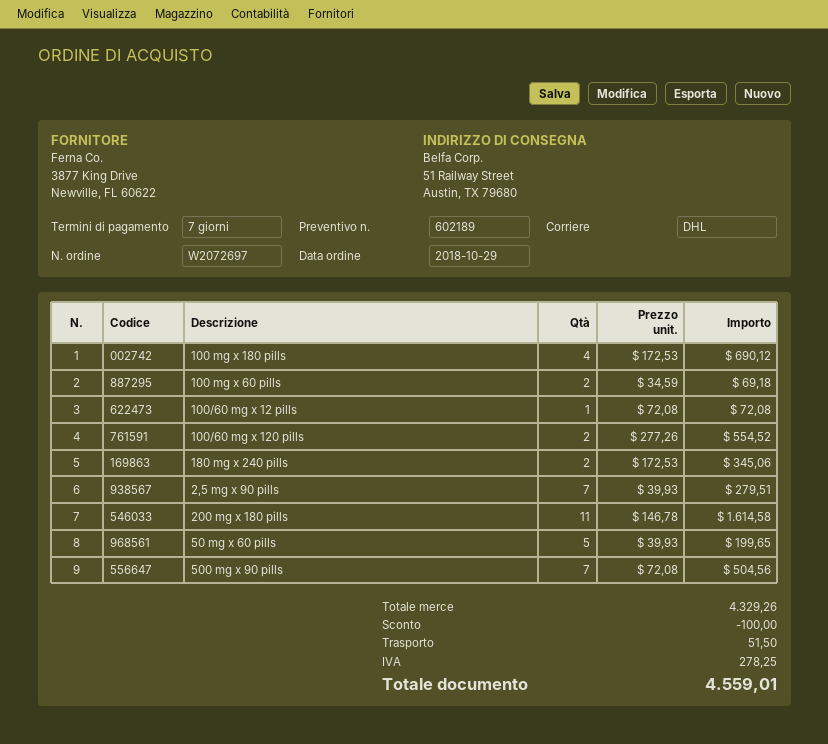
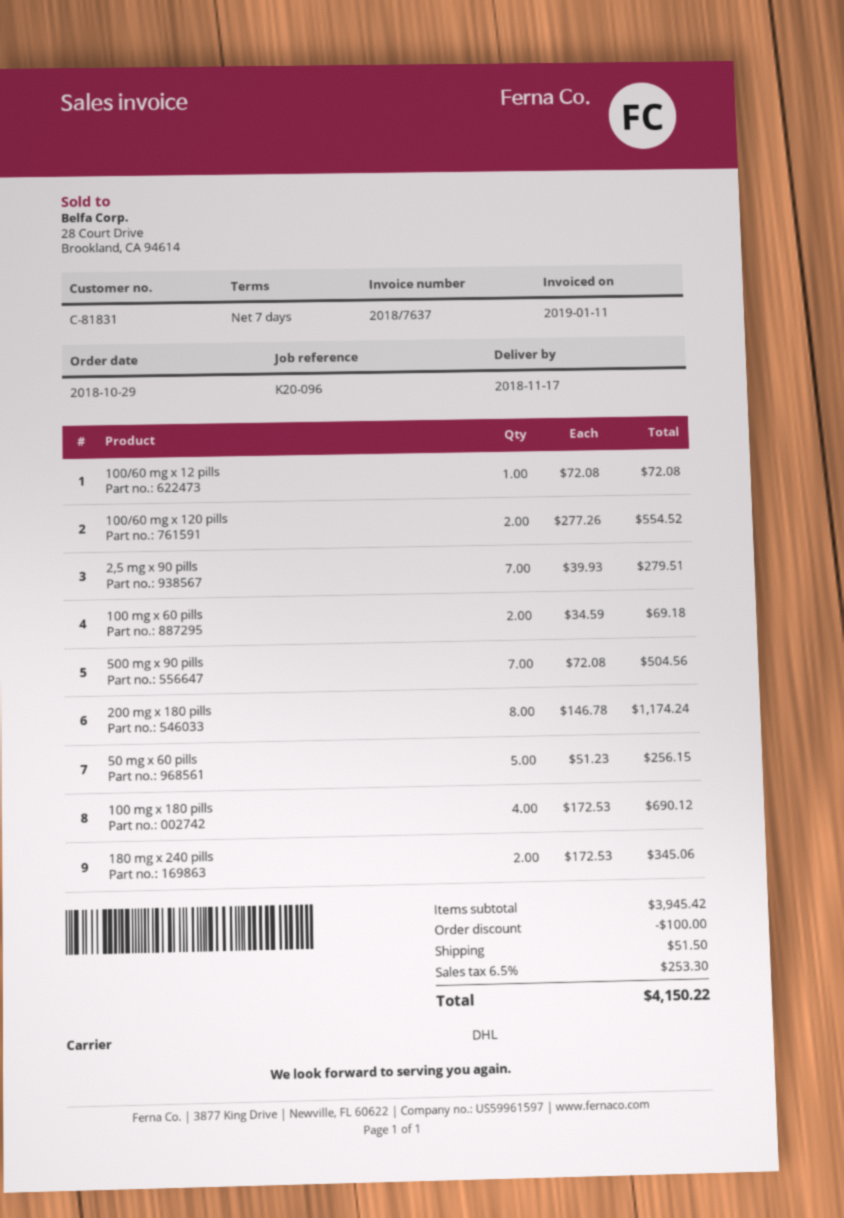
200 mg x 180 pills: 11 x 146.78 = 1614.58 -> 8 x 146.78 = 1174.24
50 mg x 60 pills: 5 x 39.93 = 199.65 -> 5 x 51.23 = 256.15
subtotal: 4329.26 -> 3945.42
tax: 278.25 -> 253.30
total: 4559.01 -> 4150.22

